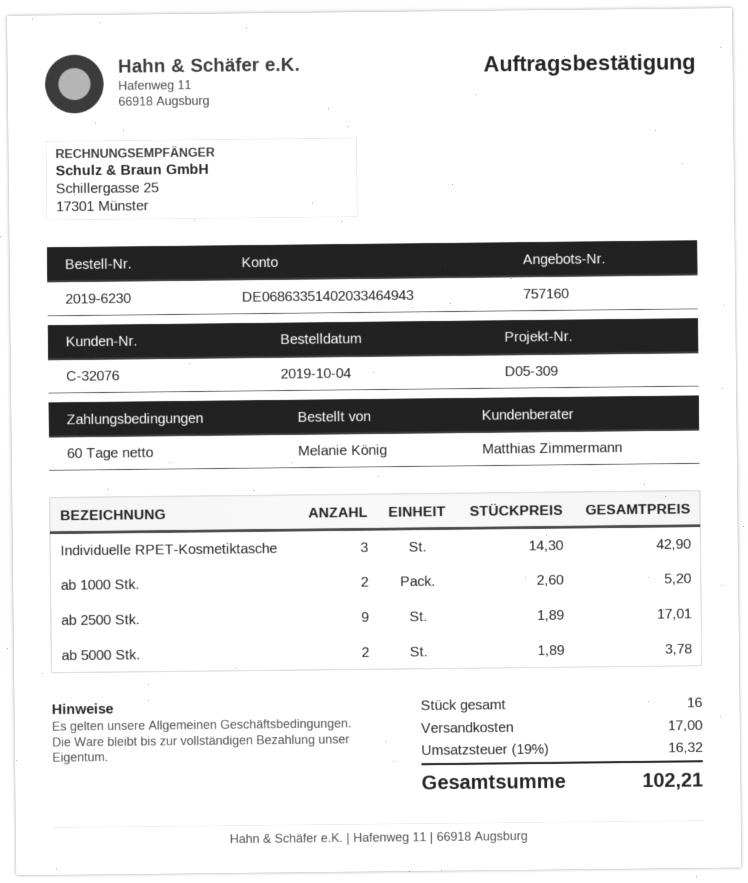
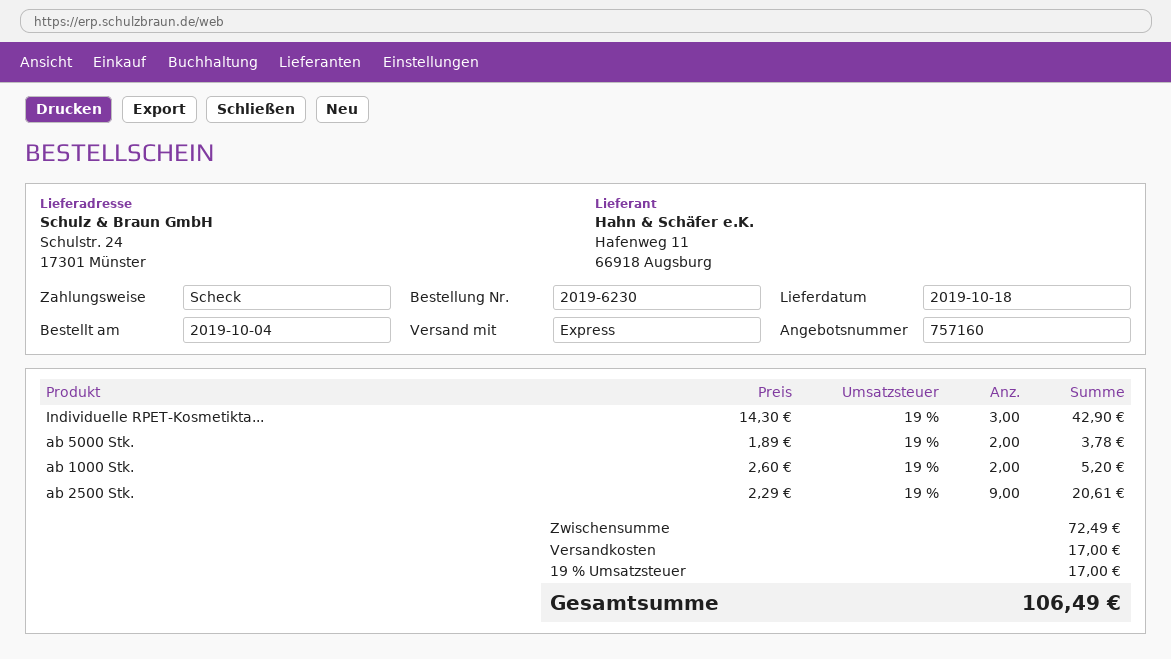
ab 2500 Stk.: 9 x 1.89 = 17.01 -> 9 x 2.29 = 20.61
tax: 19% = 16.32 -> 19% = 17.00
total: 102.21 -> 106.49

